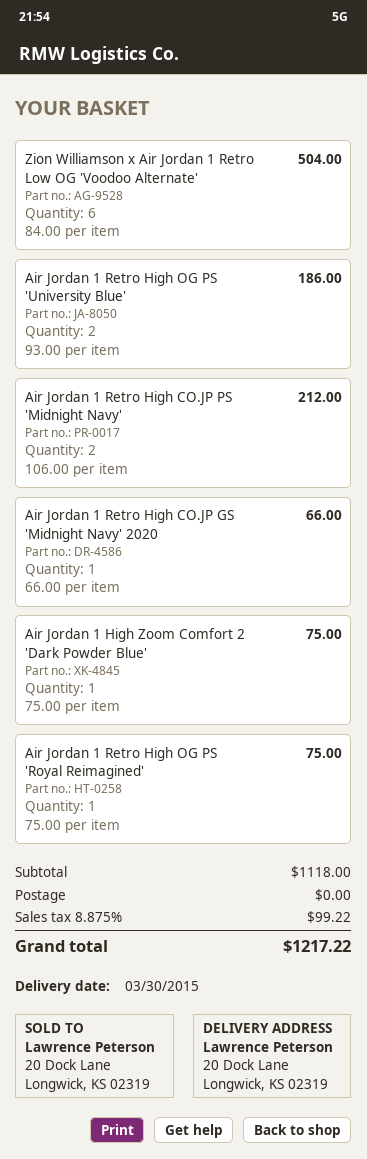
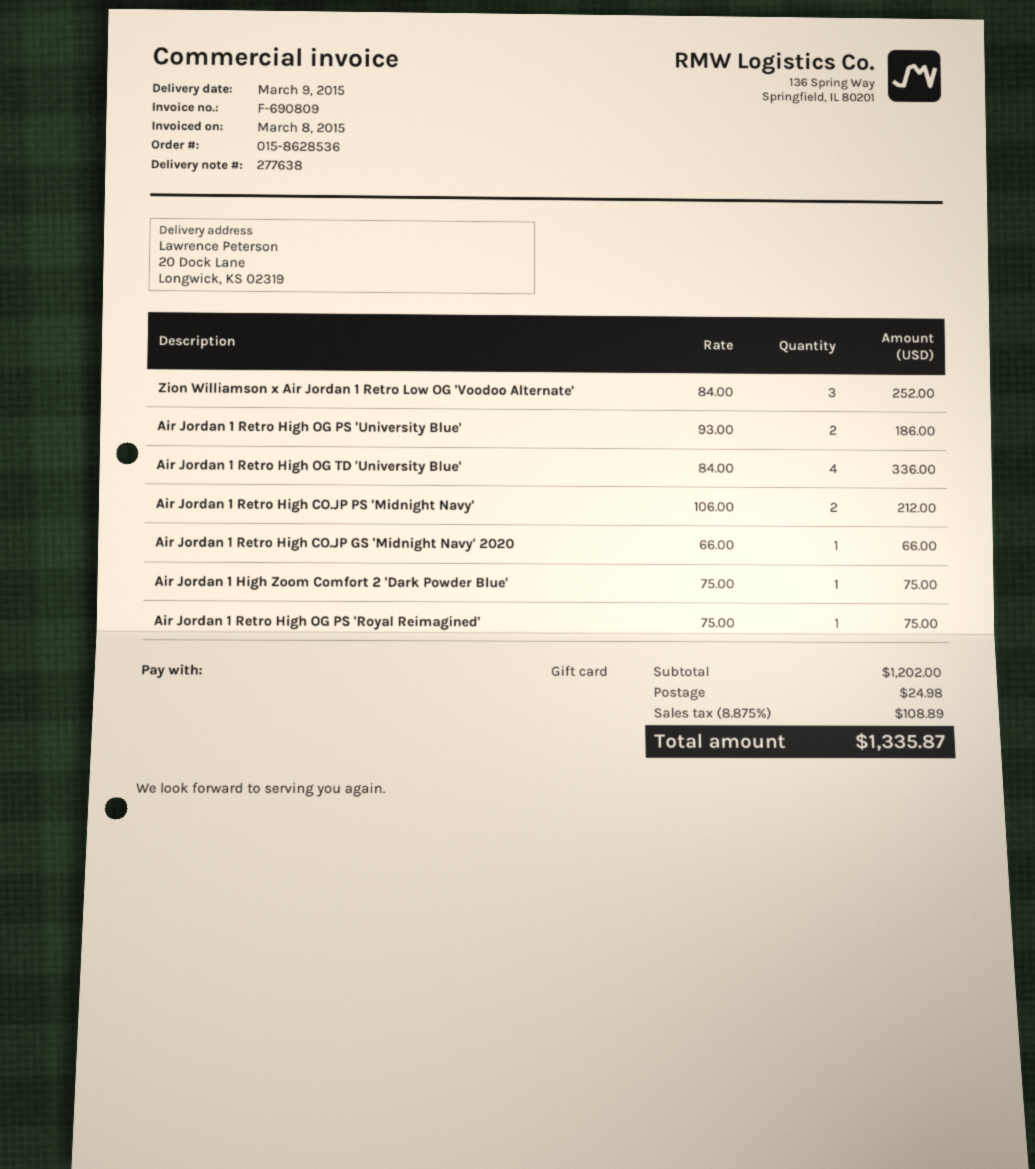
delivery date: 2015-03-30 -> 2015-03-09
Zion Williamson x Air Jordan 1 Retro Low OG 'Voodoo Alternate': 6 x 84.00 = 504.00 -> 3 x 84.00 = 252.00
Air Jordan 1 Retro High OG TD 'University Blue': none -> 4 x 84.00 = 336.00
subtotal: 1118.00 -> 1202.00
shipping: 0.00 -> 24.98
tax: 8.875% = 99.22 -> 8.875% = 108.89
total: 1217.22 -> 1335.87

